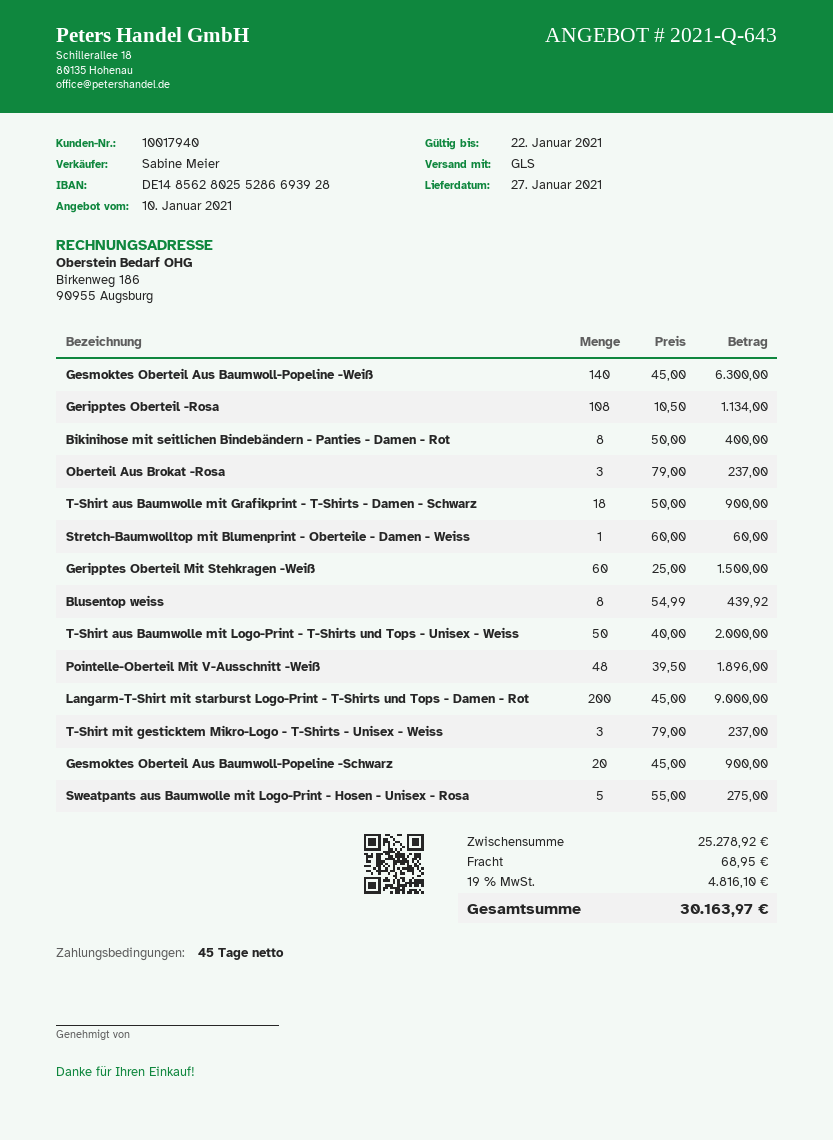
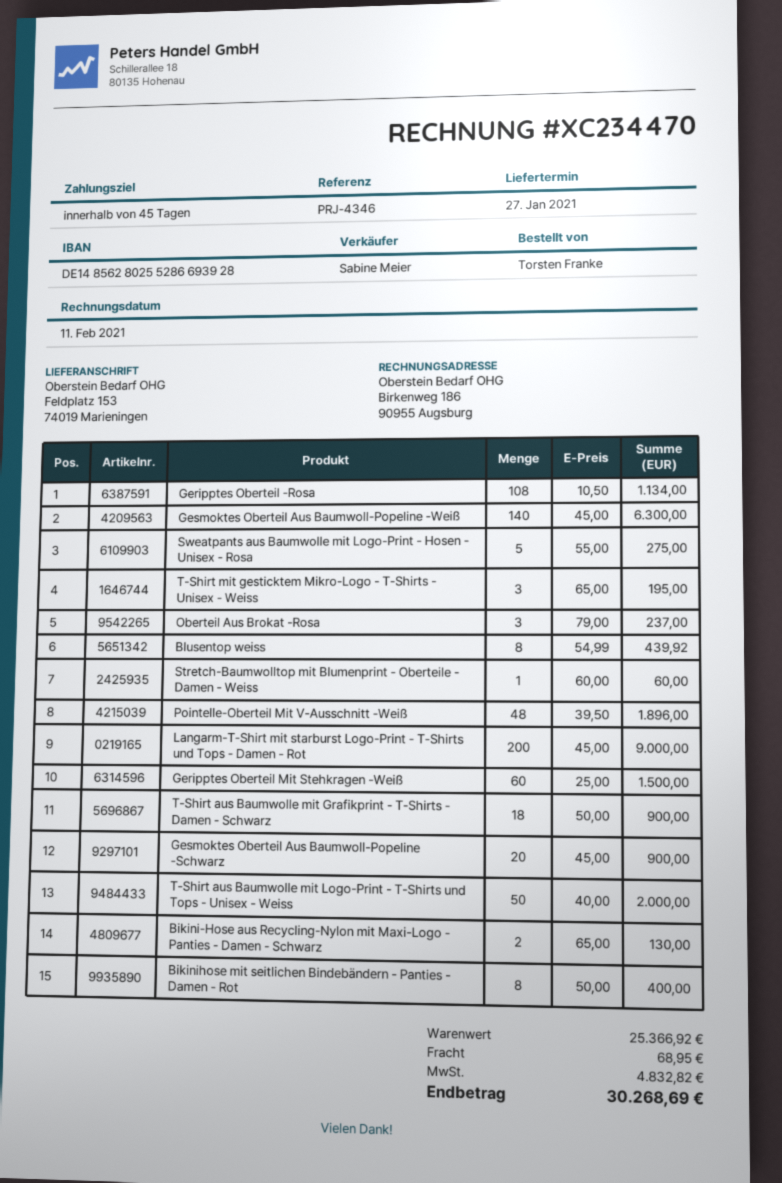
T-Shirt mit gesticktem Mikro-Logo - T-Shirts - Unisex - Weiss: 3 x 79.00 = 237.00 -> 3 x 65.00 = 195.00
Bikini-Hose aus Recycling-Nylon mit Maxi-Logo - Panties - Damen - Schwarz: none -> 2 x 65.00 = 130.00
subtotal: 25278.92 -> 25366.92
tax: 4816.10 -> 4832.82
total: 30163.97 -> 30268.69

